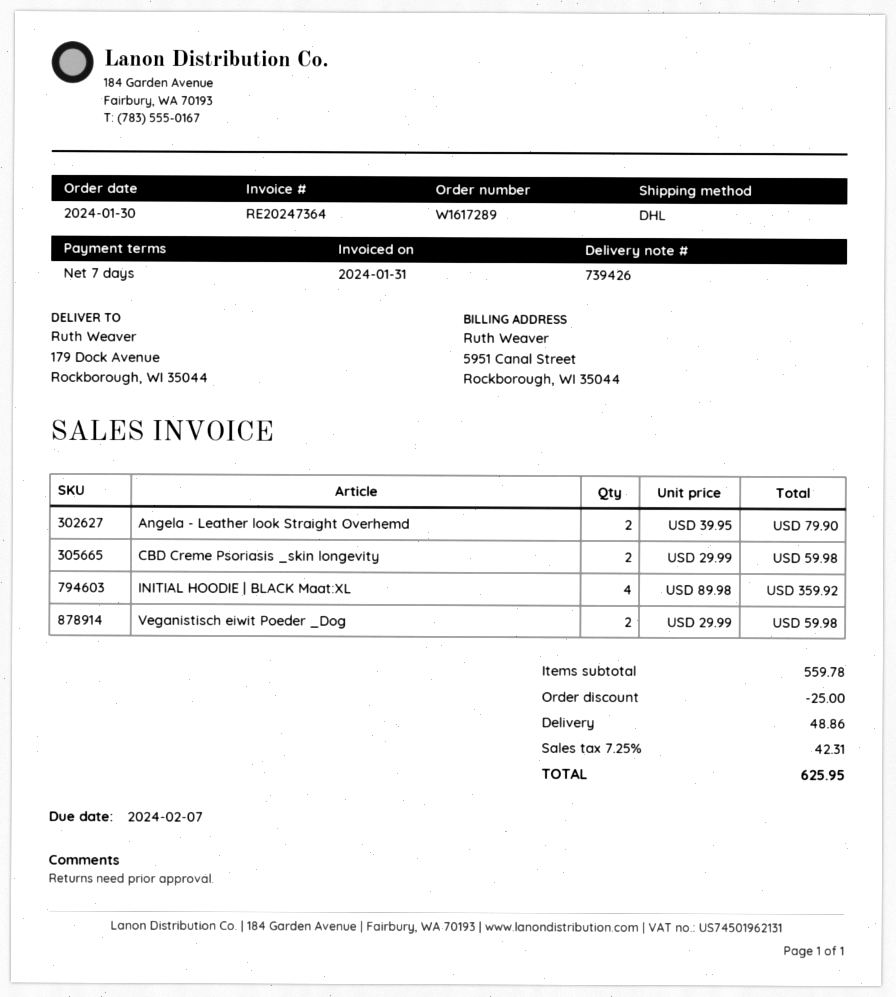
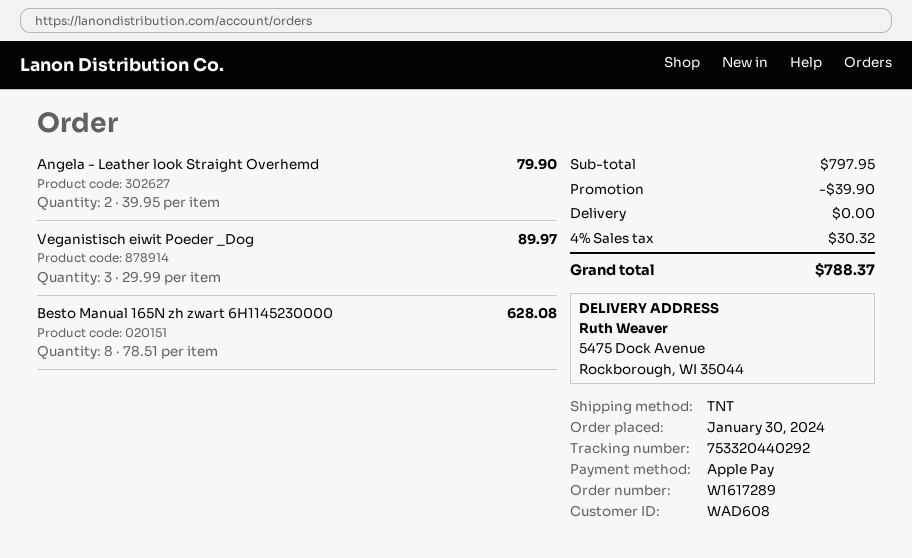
shipping method: DHL -> TNT
ship to: 179 Dock Avenue, Rockborough, WI 35044 -> 5475 Dock Avenue, Rockborough, WI 35044
CBD Creme Psoriasis _skin longevity: 2 x 29.99 = 59.98 -> none
INITIAL HOODIE | BLACK Maat:XL: 4 x 89.98 = 359.92 -> none
Veganistisch eiwit Poeder _Dog: 2 x 29.99 = 59.98 -> 3 x 29.99 = 89.97
Besto Manual 165N zh zwart 6H1145230000: none -> 8 x 78.51 = 628.08
subtotal: 559.78 -> 797.95
discount: 25.00 -> 39.90
shipping: 48.86 -> 0.00
tax: 7.25% = 42.31 -> 4% = 30.32
total: 625.95 -> 788.37

